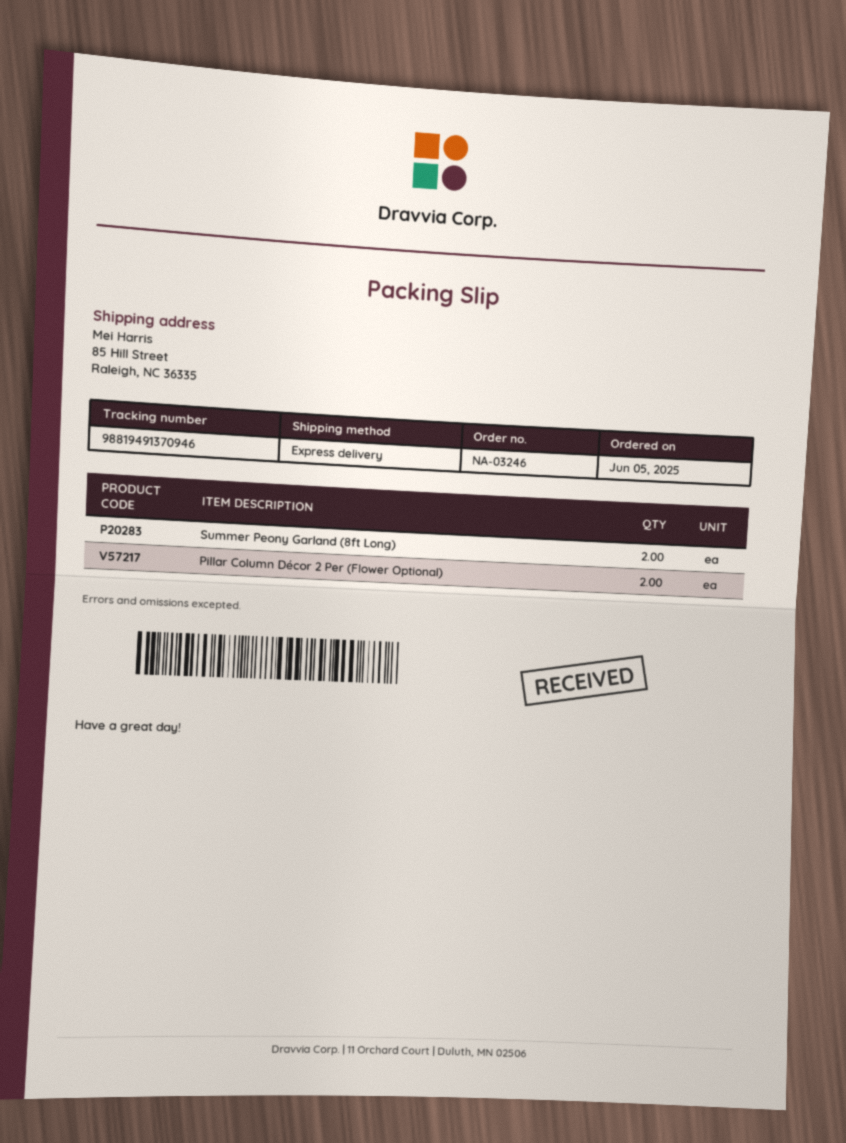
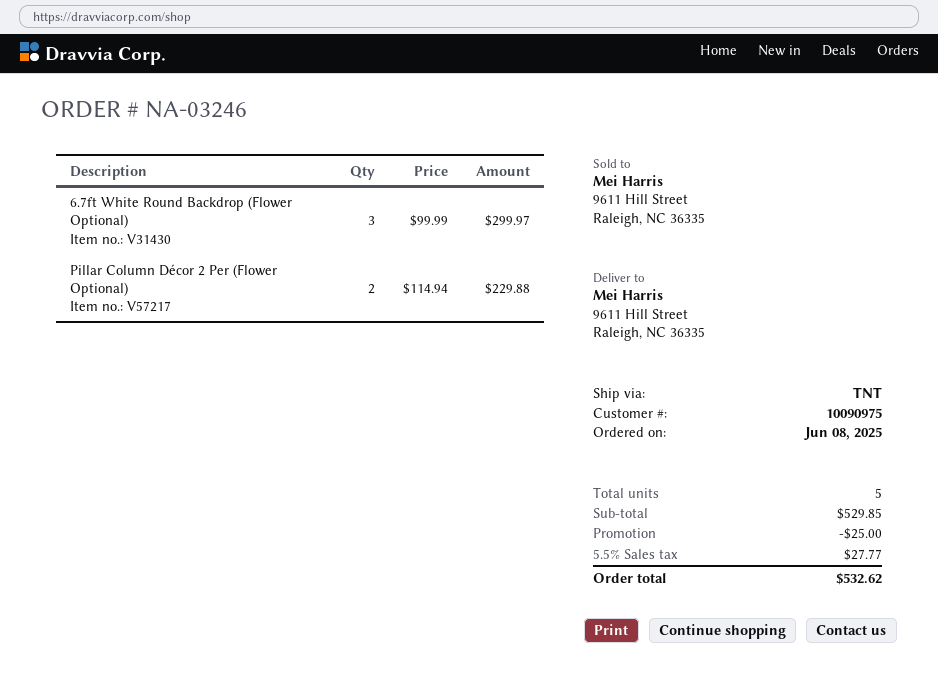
order date: 2025-06-05 -> 2025-06-08
shipping method: express -> TNT
ship to: 85 Hill Street, Raleigh, NC 36335 -> 9611 Hill Street, Raleigh, NC 36335
Summer Peony Garland (8ft Long): 2 -> none
6.7ft White Round Backdrop (Flower Optional): none -> 3

